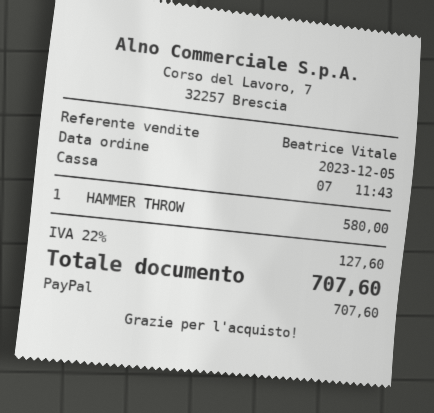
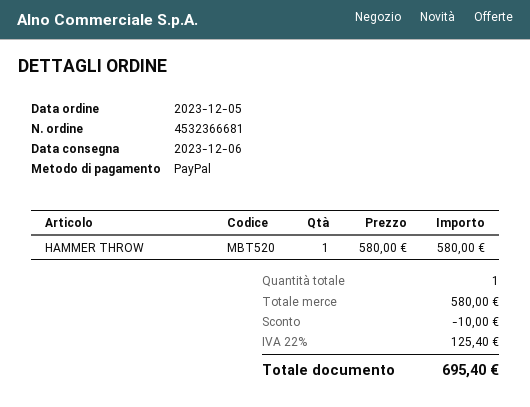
discount: none -> 10.00
tax: 22% = 127.60 -> 22% = 125.40
total: 707.60 -> 695.40

